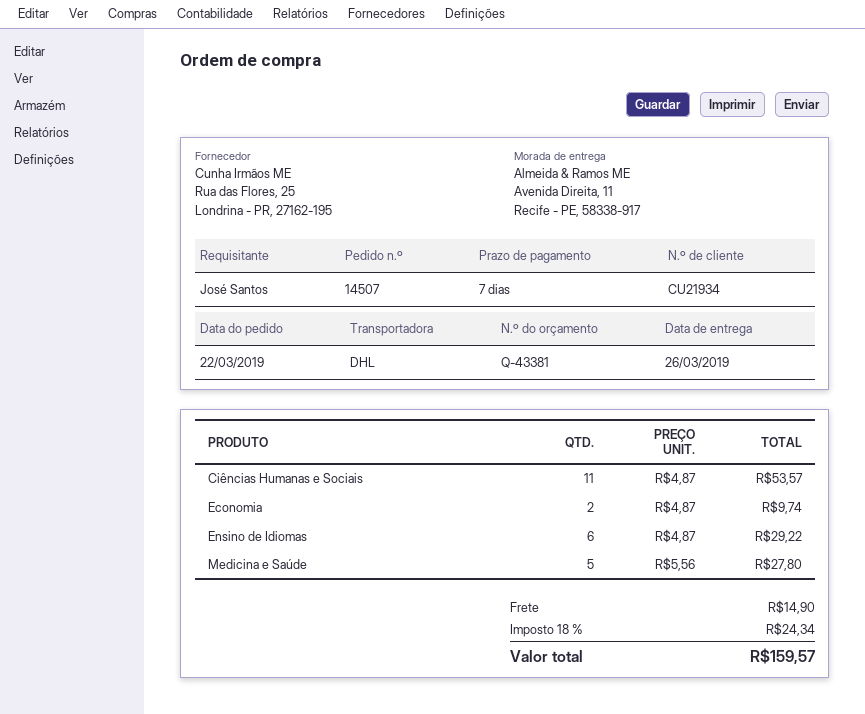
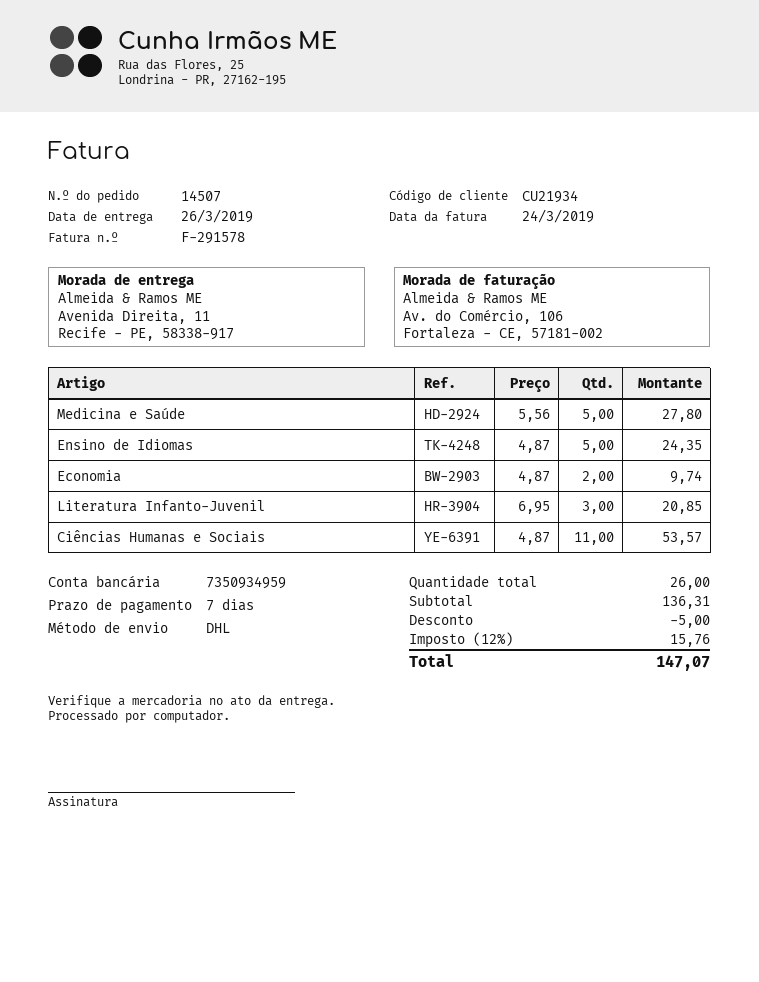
Ensino de Idiomas: 6 x 4.87 = 29.22 -> 5 x 4.87 = 24.35
Literatura Infanto-Juvenil: none -> 3 x 6.95 = 20.85
discount: none -> 5.00
shipping: 14.90 -> none
tax: 18% = 24.34 -> 12% = 15.76
total: 159.57 -> 147.07

